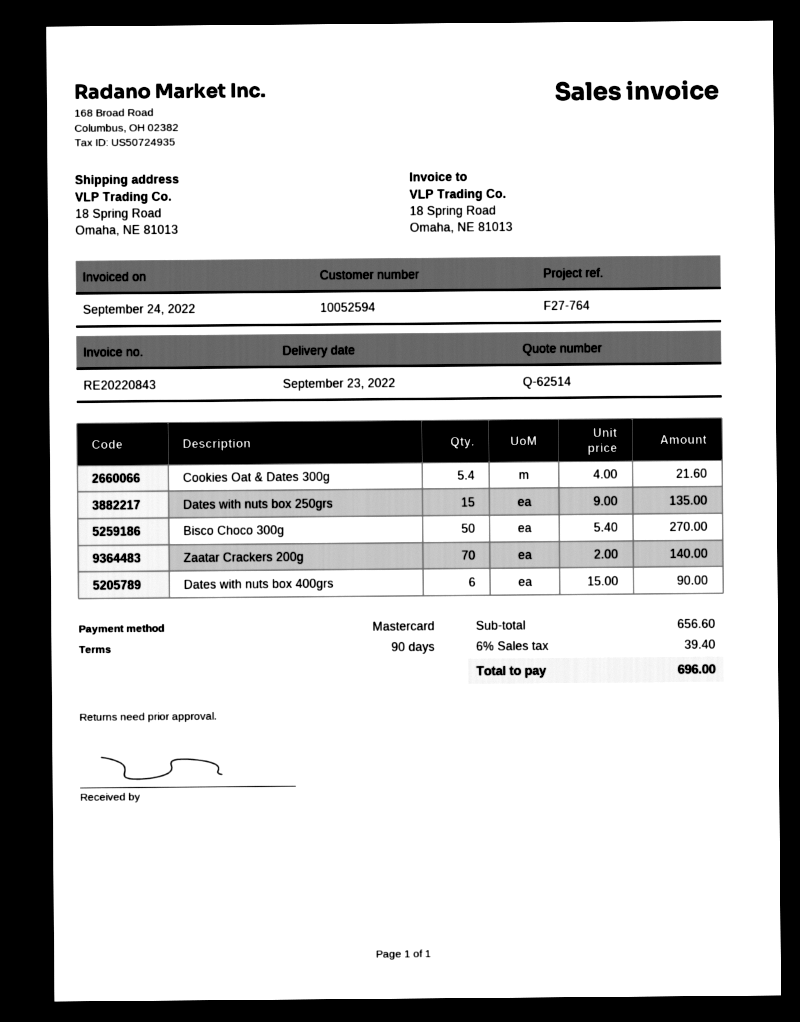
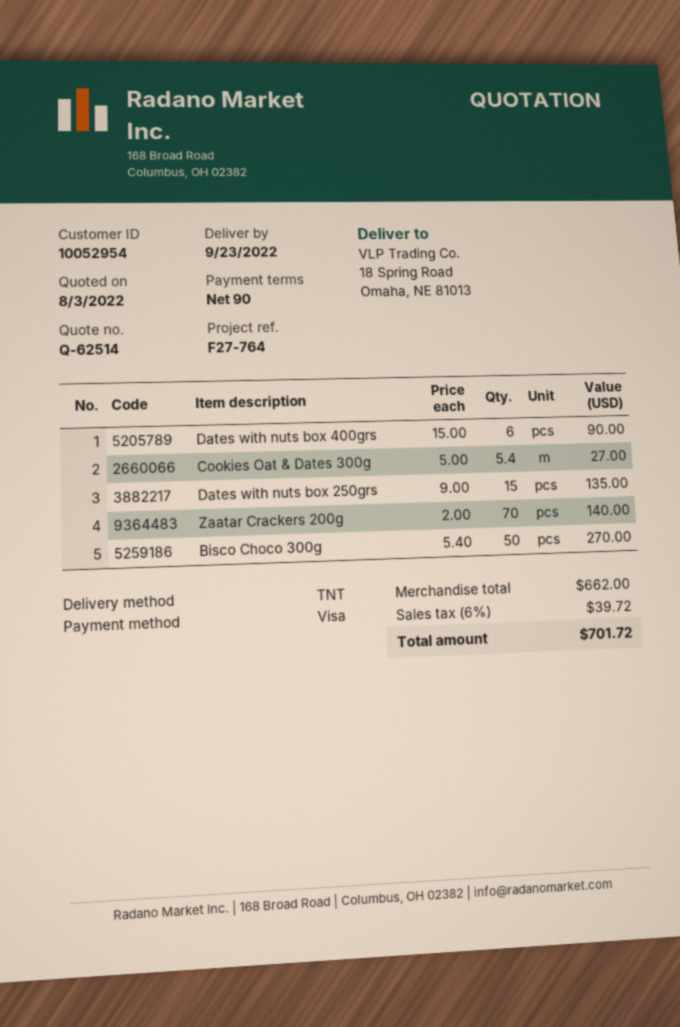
customer number: 10052594 -> 10052954
payment method: Mastercard -> Visa
Cookies Oat & Dates 300g: 5.4 x 4.00 = 21.60 -> 5.4 x 5.00 = 27.00
subtotal: 656.60 -> 662.00
tax: 6% = 39.40 -> 6% = 39.72
total: 696.00 -> 701.72

